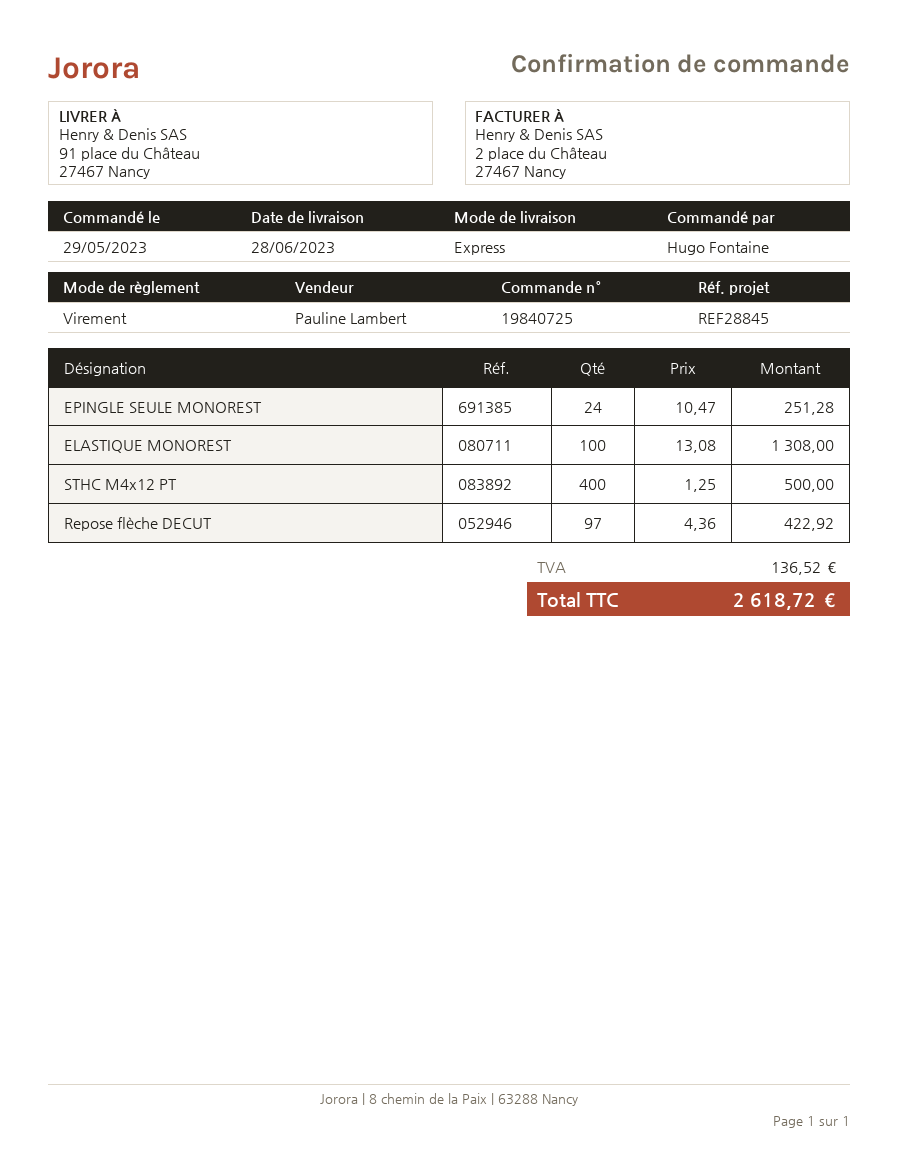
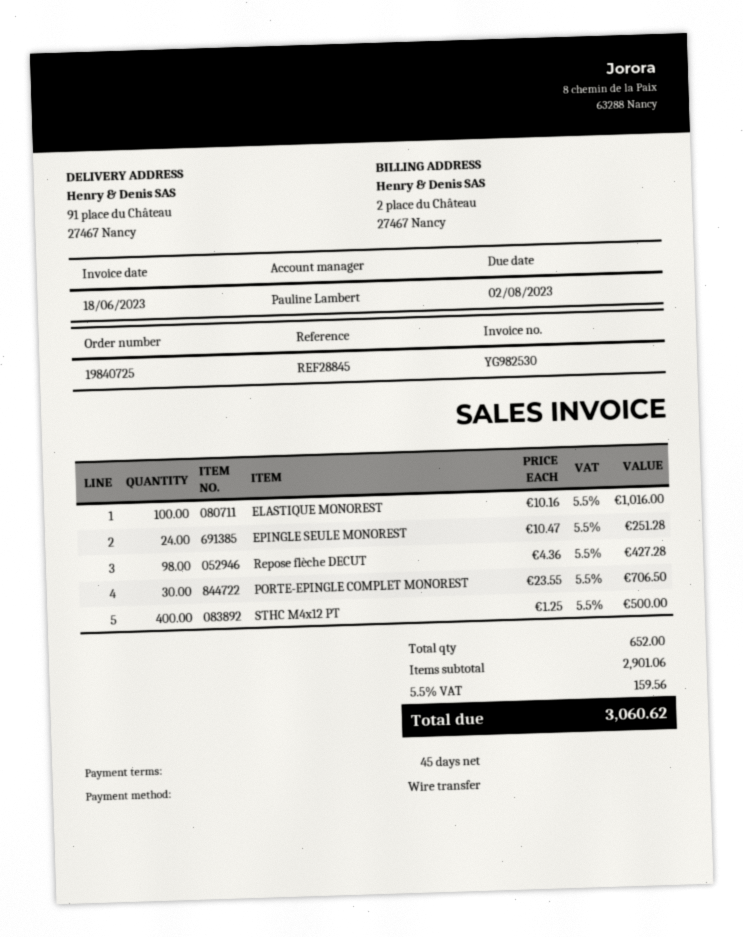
ELASTIQUE MONOREST: 100 x 13.08 = 1308.00 -> 100 x 10.16 = 1016.00
Repose flèche DECUT: 97 x 4.36 = 422.92 -> 98 x 4.36 = 427.28
PORTE-EPINGLE COMPLET MONOREST: none -> 30 x 23.55 = 706.50
tax: 136.52 -> 159.56
total: 2618.72 -> 3060.62

